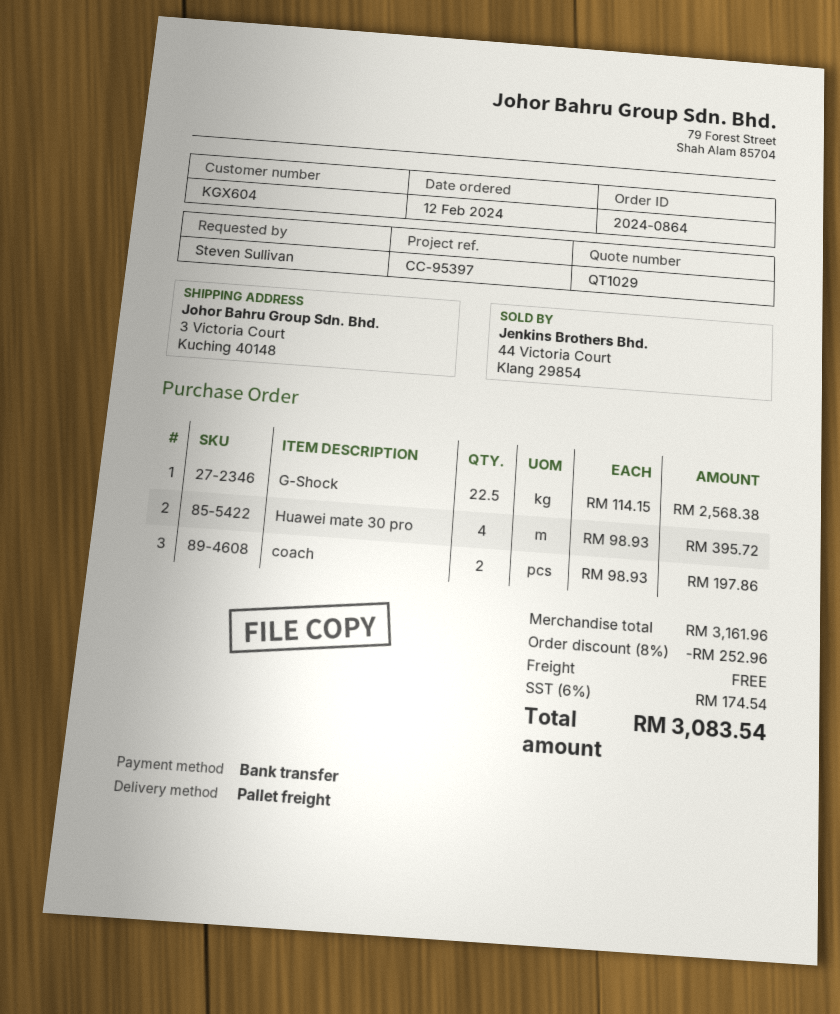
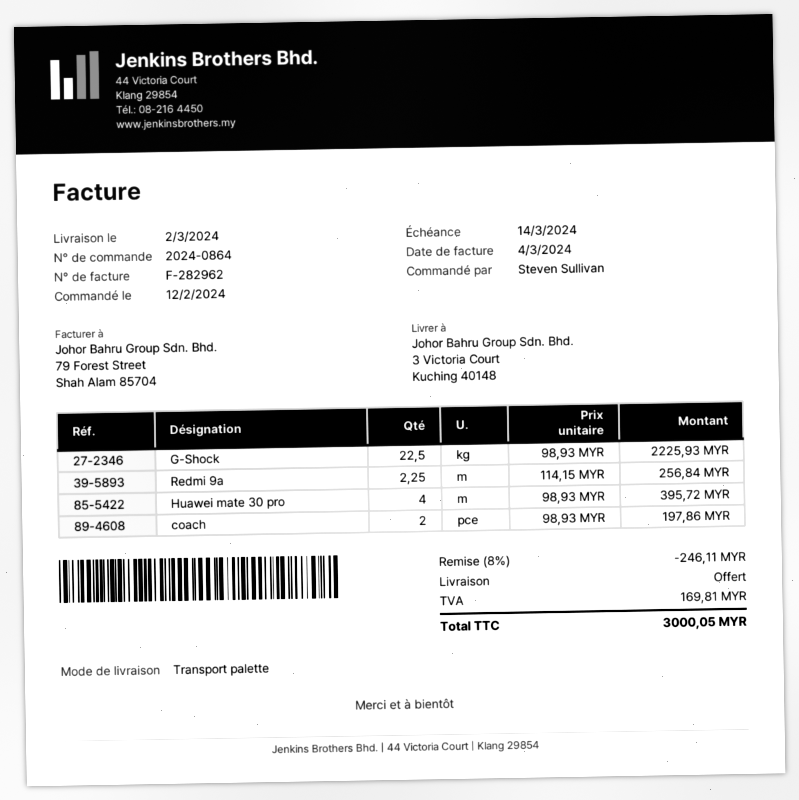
G-Shock: 22.5 x 114.15 = 2568.38 -> 22.5 x 98.93 = 2225.93
Redmi 9a: none -> 2.25 x 114.15 = 256.84
discount: 8% = 252.96 -> 8% = 246.11
tax: 174.54 -> 169.81
total: 3083.54 -> 3000.05

